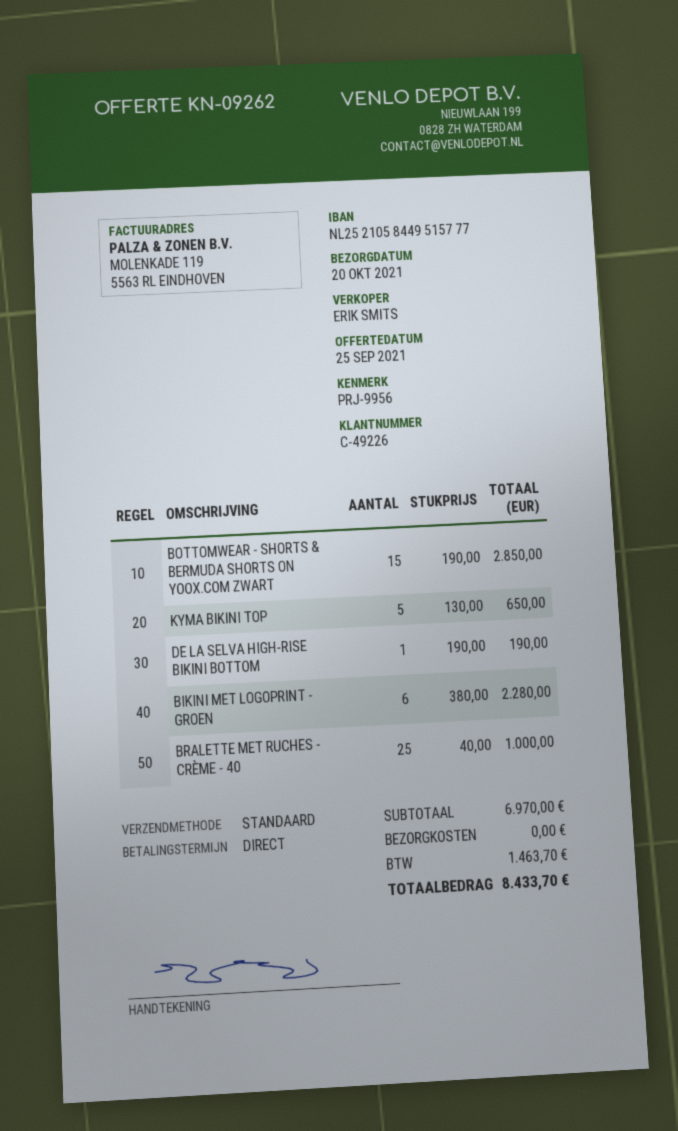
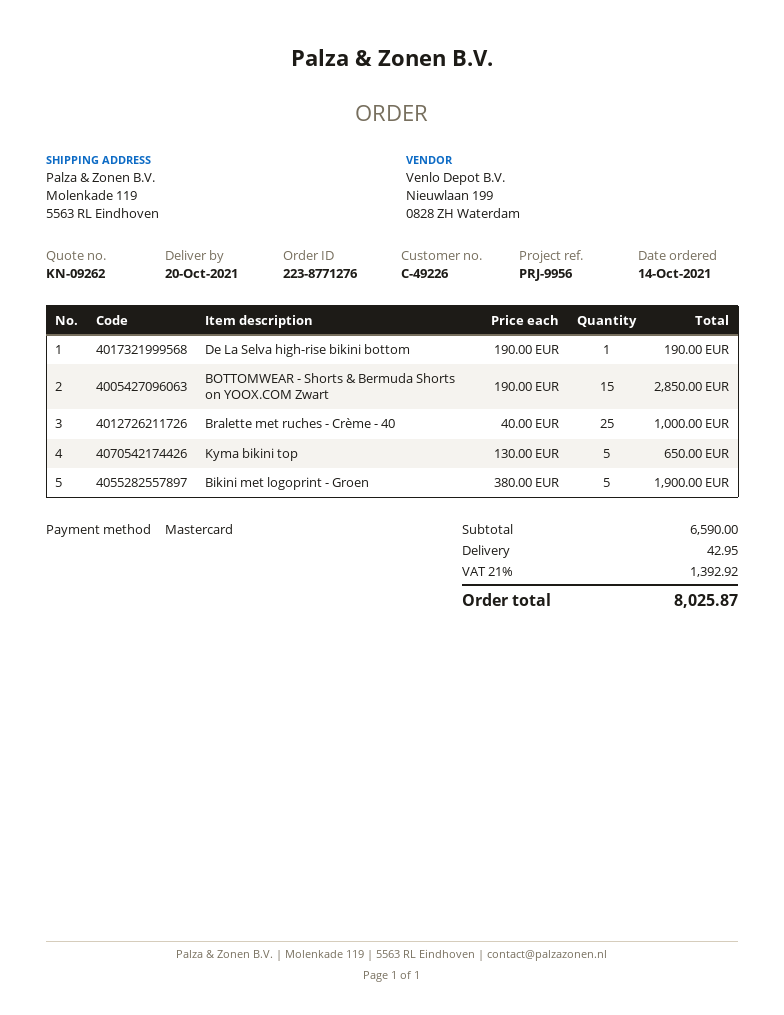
BIKINI MET LOGOPRINT - GROEN: 6 x 380.00 = 2280.00 -> 5 x 380.00 = 1900.00
subtotal: 6970.00 -> 6590.00
shipping: 0.00 -> 42.95
tax: 1463.70 -> 1392.92
total: 8433.70 -> 8025.87

